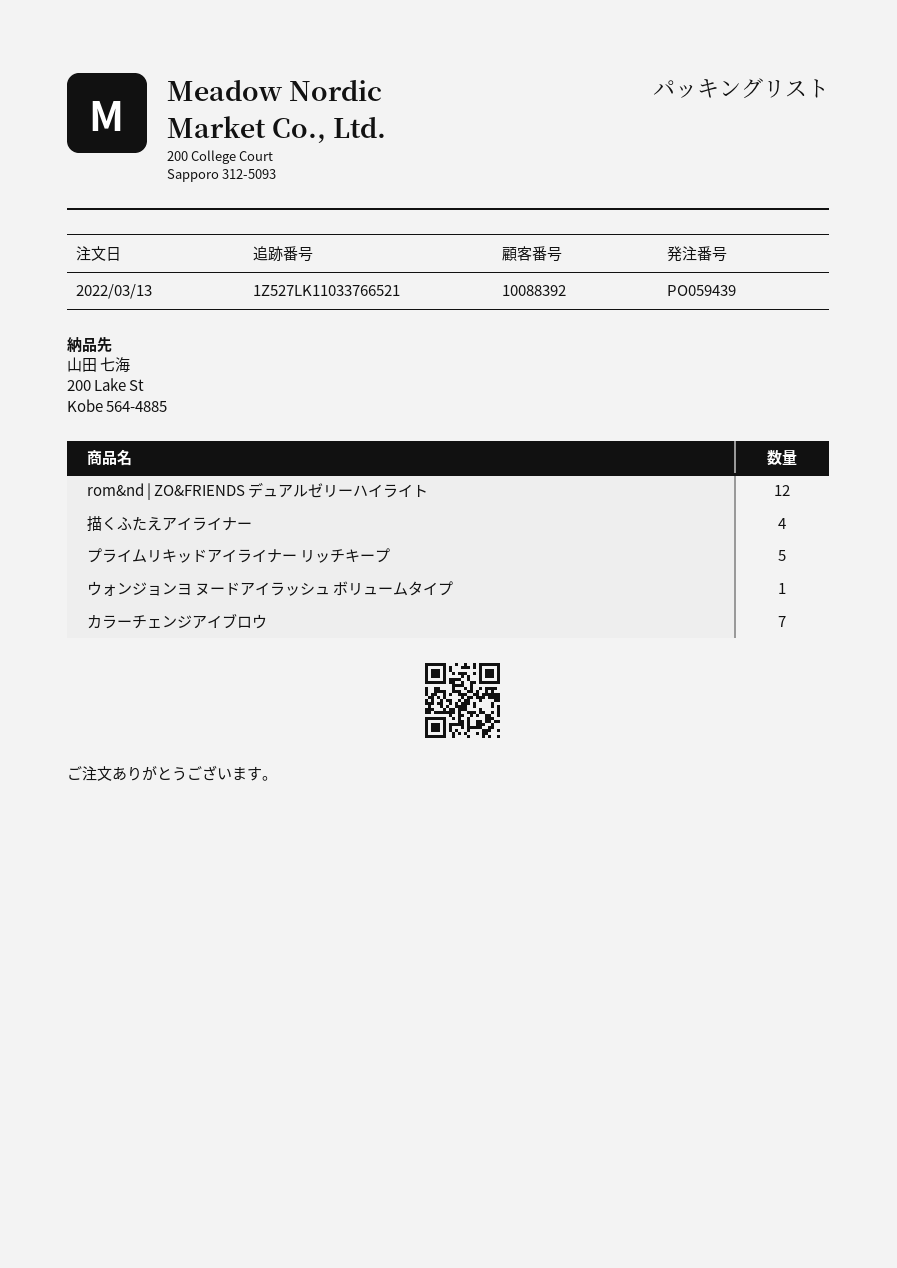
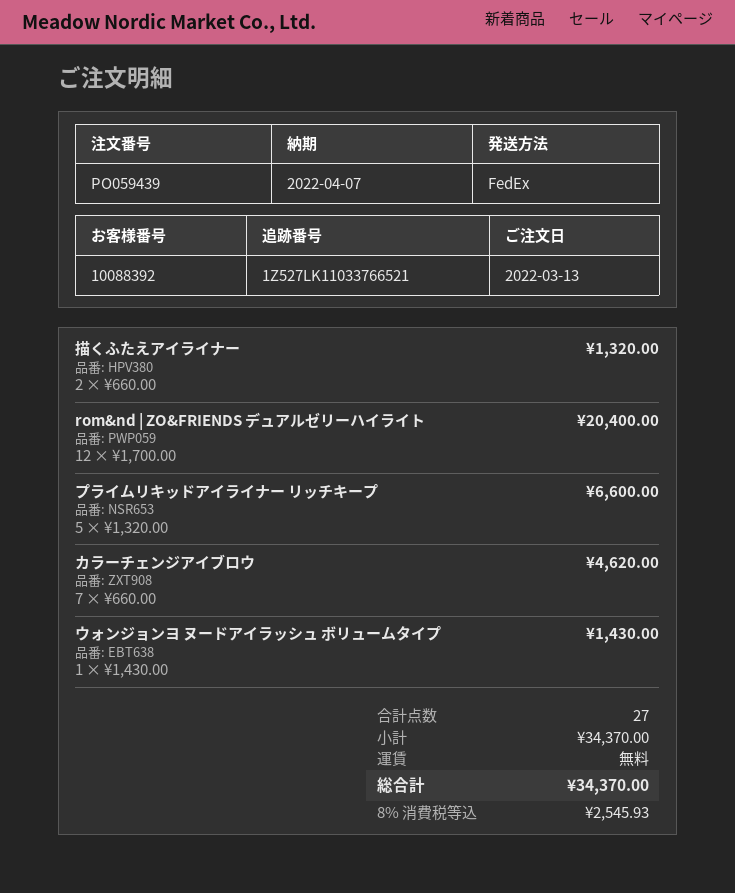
描くふたえアイライナー: 4 -> 2

